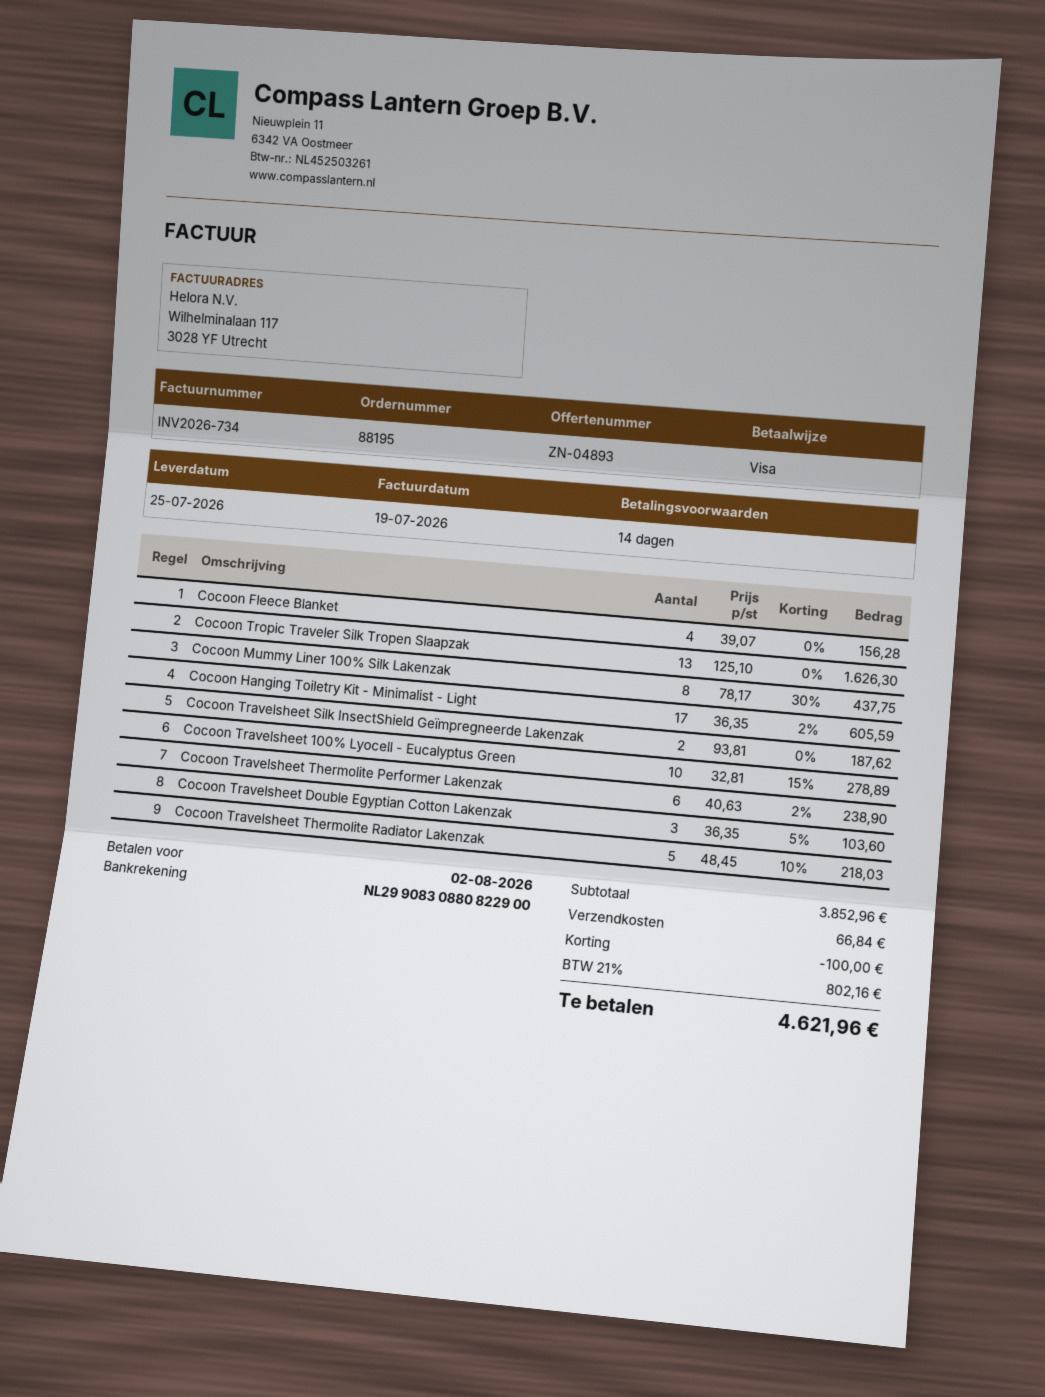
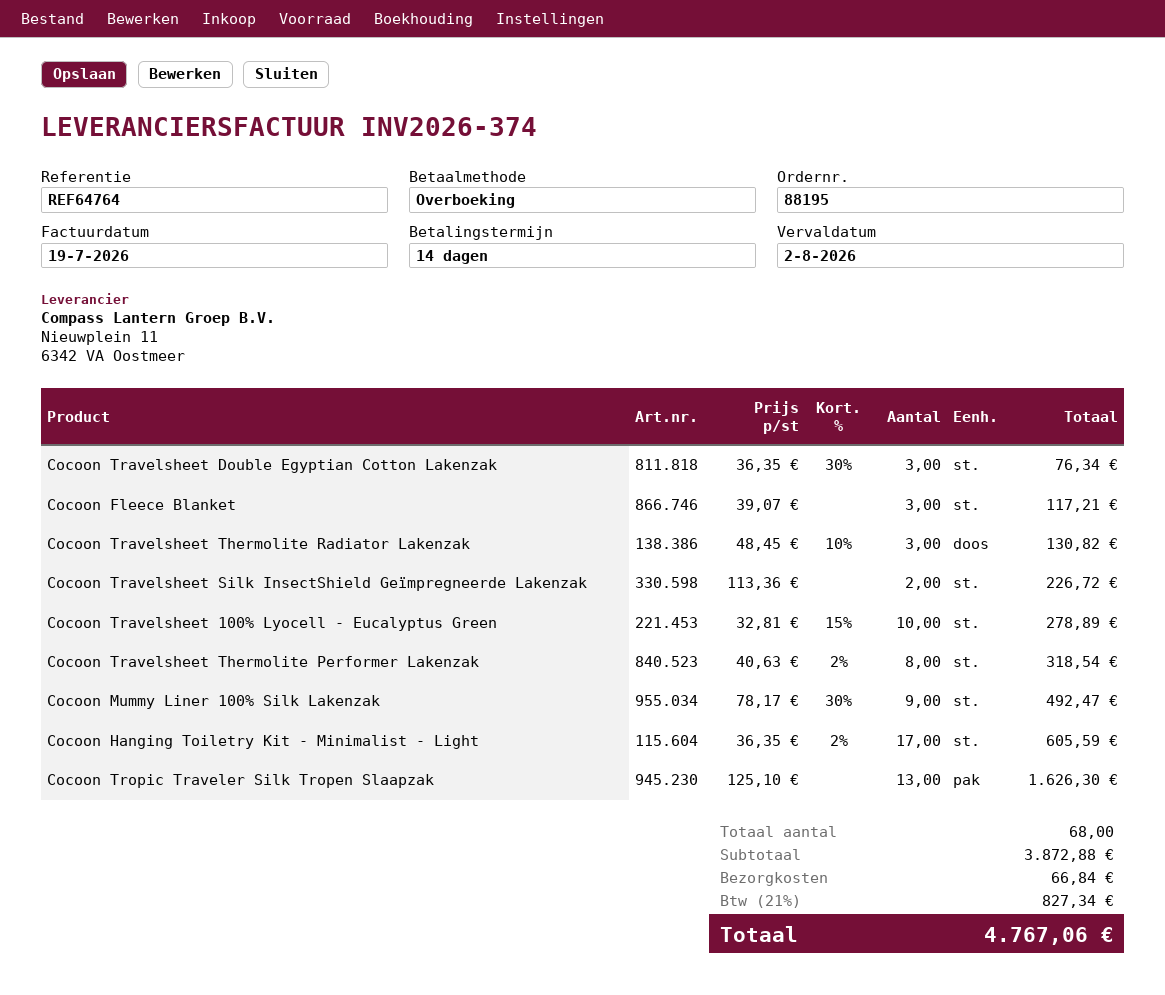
invoice number: INV2026-734 -> INV2026-374
payment method: Visa -> bank transfer
Cocoon Fleece Blanket: 4 x 39.07 = 156.28 -> 3 x 39.07 = 117.21
Cocoon Mummy Liner 100% Silk Lakenzak: 8 x 78.17 - 30% = 437.75 -> 9 x 78.17 - 30% = 492.47
Cocoon Travelsheet Silk InsectShield Geïmpregneerde Lakenzak: 2 x 93.81 = 187.62 -> 2 x 113.36 = 226.72
Cocoon Travelsheet Thermolite Performer Lakenzak: 6 x 40.63 - 2% = 238.90 -> 8 x 40.63 - 2% = 318.54
Cocoon Travelsheet Double Egyptian Cotton Lakenzak: 3 x 36.35 - 5% = 103.60 -> 3 x 36.35 - 30% = 76.34
Cocoon Travelsheet Thermolite Radiator Lakenzak: 5 x 48.45 - 10% = 218.03 -> 3 x 48.45 - 10% = 130.82
subtotal: 3852.96 -> 3872.88
discount: 100.00 -> none
tax: 21% = 802.16 -> 21% = 827.34
total: 4621.96 -> 4767.06

